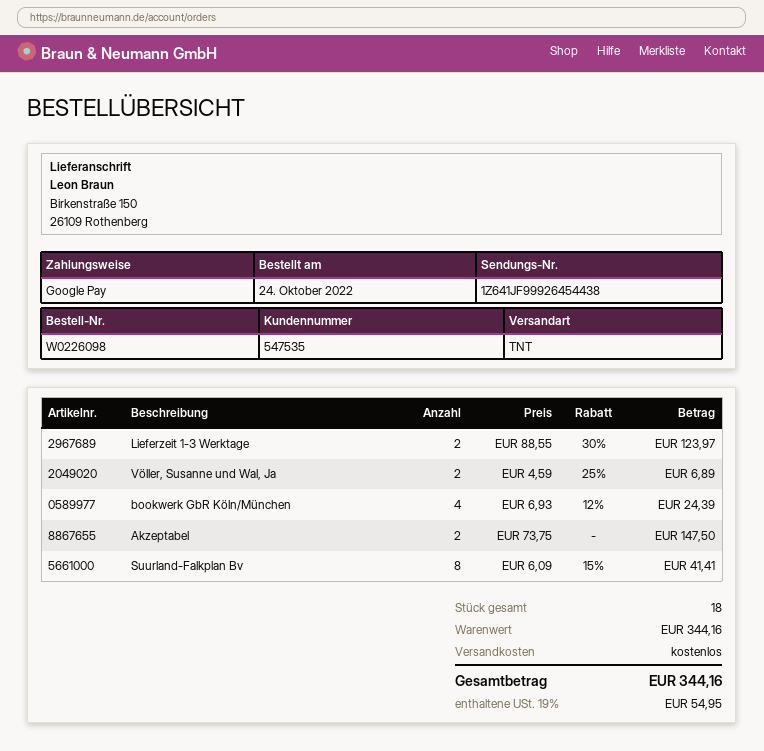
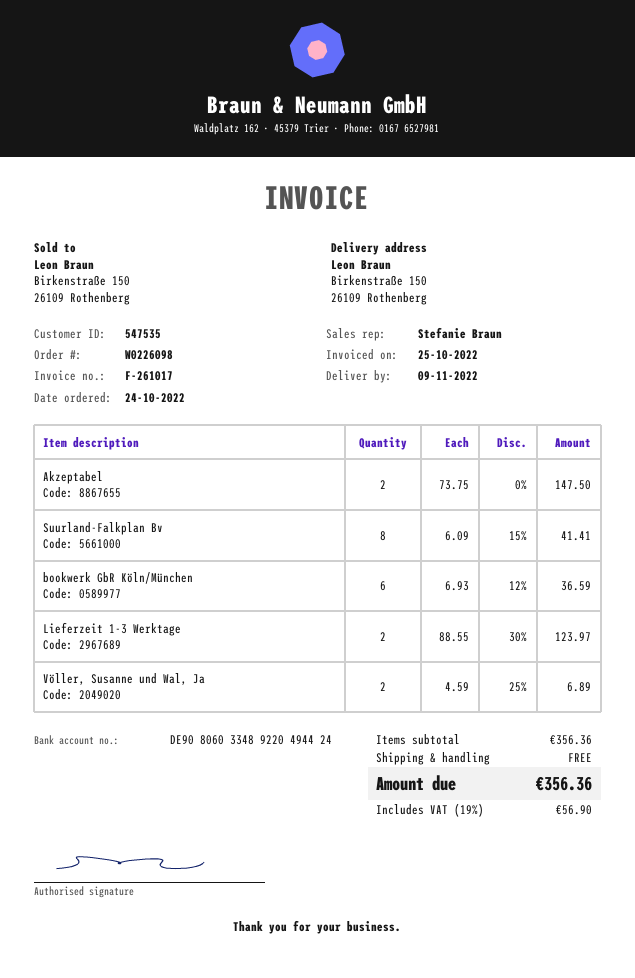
bookwerk GbR Köln/München: 4 x 6.93 - 12% = 24.39 -> 6 x 6.93 - 12% = 36.59
subtotal: 344.16 -> 356.36
tax: 19% = 54.95 -> 19% = 56.90
total: 344.16 -> 356.36

